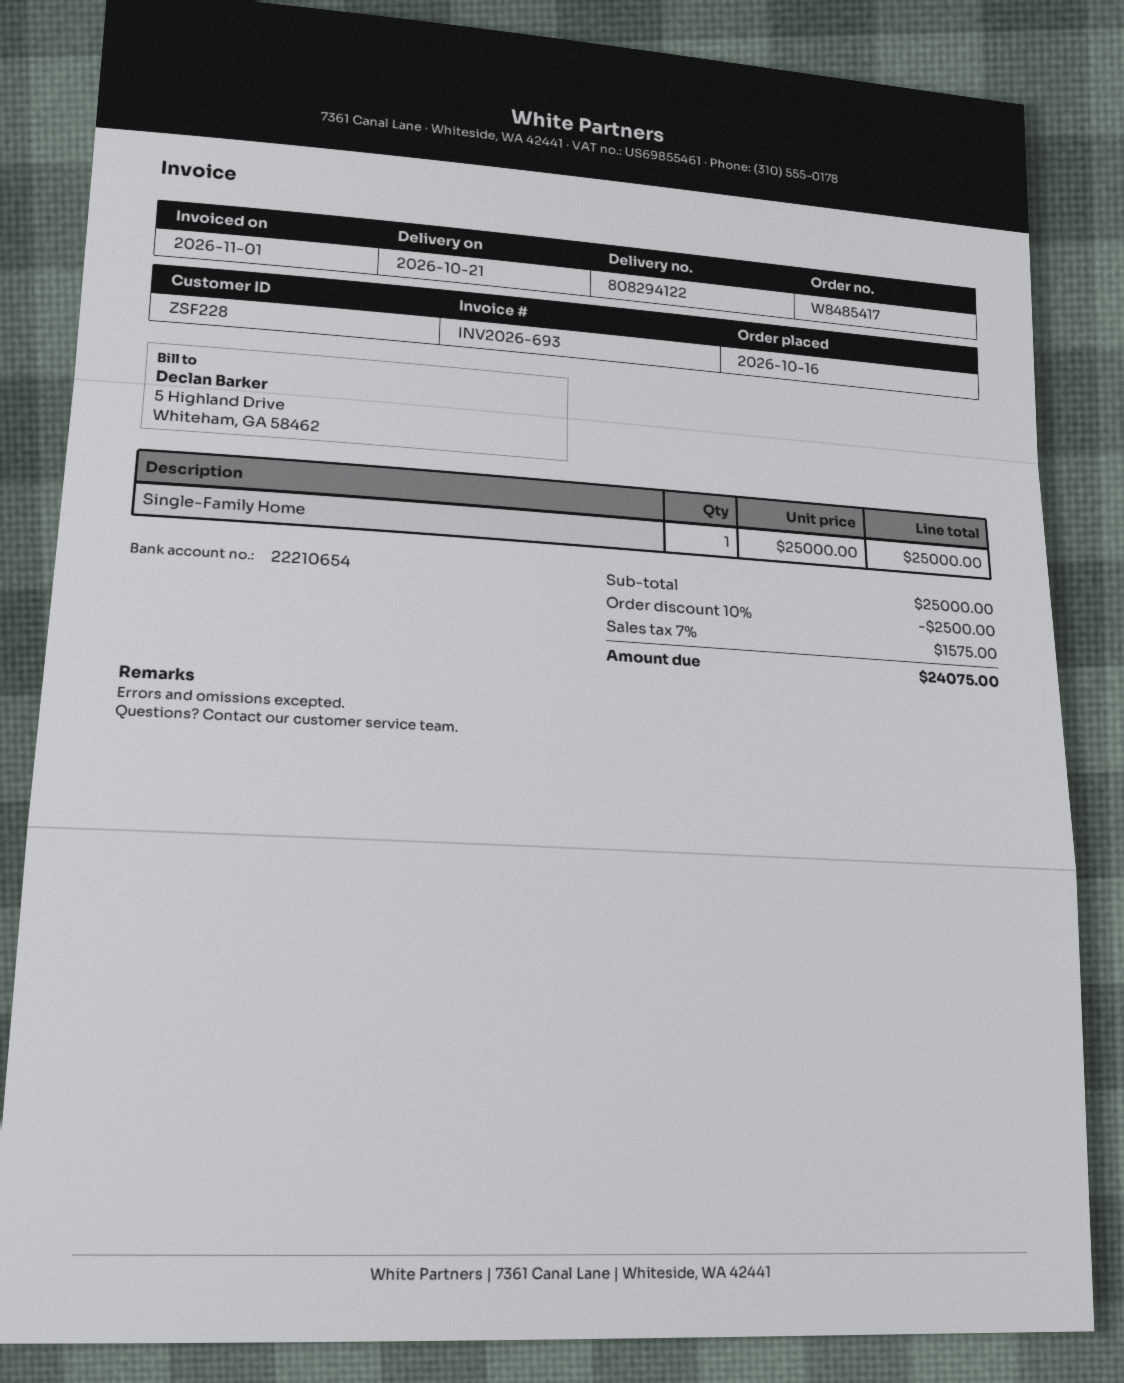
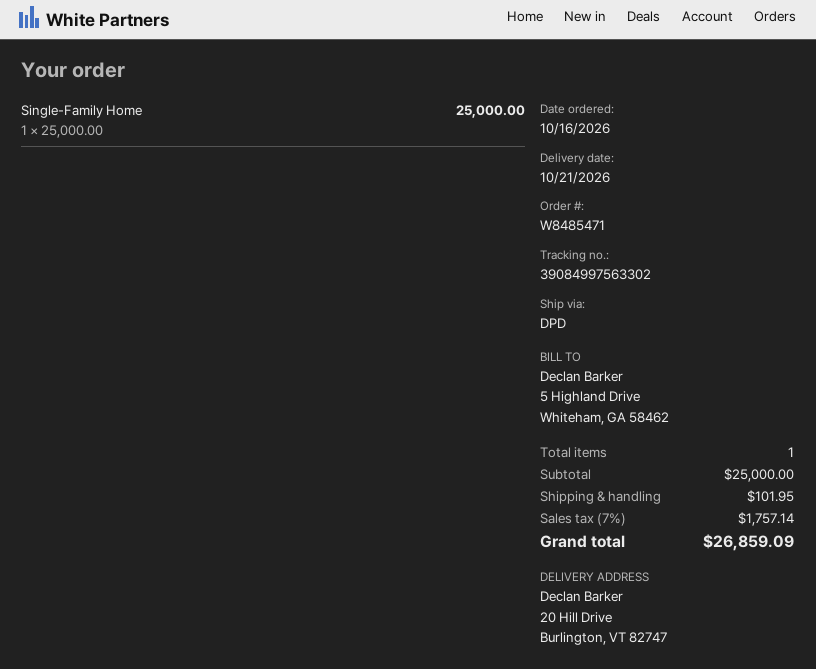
order number: W8485417 -> W8485471
discount: 10% = 2500.00 -> none
shipping: none -> 101.95
tax: 7% = 1575.00 -> 7% = 1757.14
total: 24075.00 -> 26859.09

